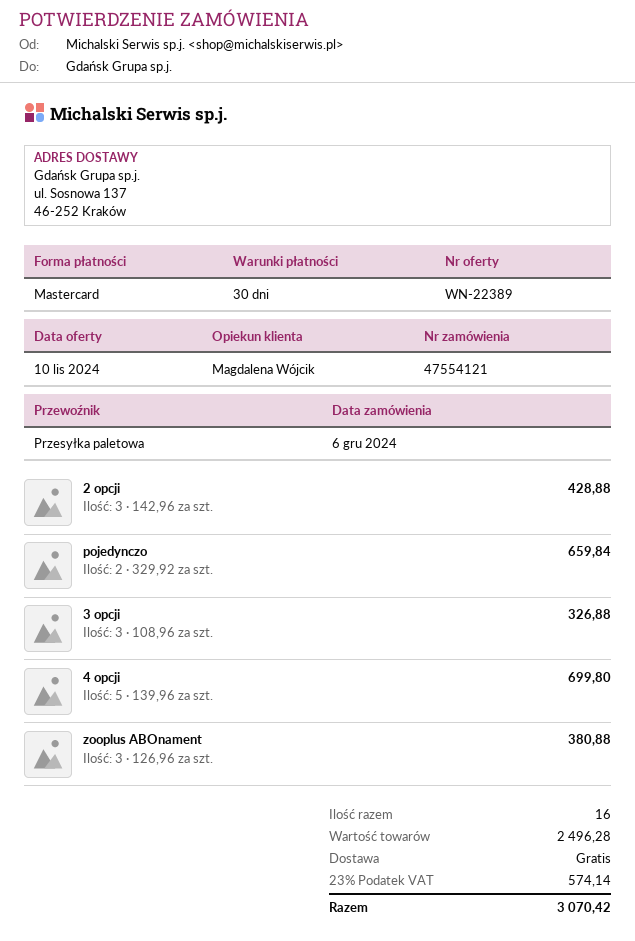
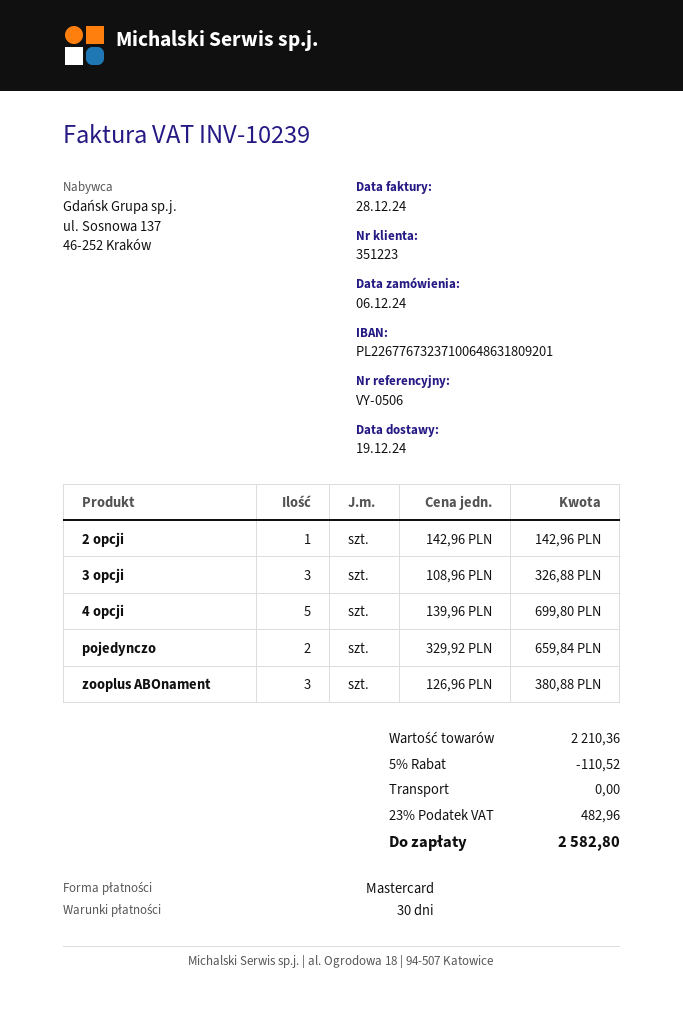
2 opcji: 3 x 142.96 = 428.88 -> 1 x 142.96 = 142.96
subtotal: 2496.28 -> 2210.36
discount: none -> 5% = 110.52
tax: 23% = 574.14 -> 23% = 482.96
total: 3070.42 -> 2582.80

